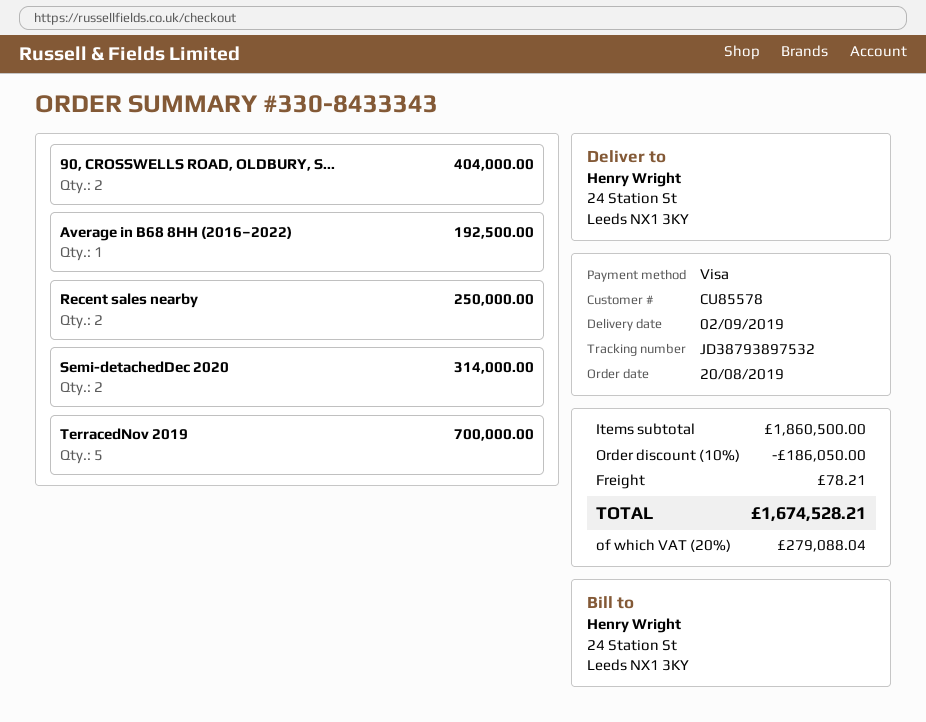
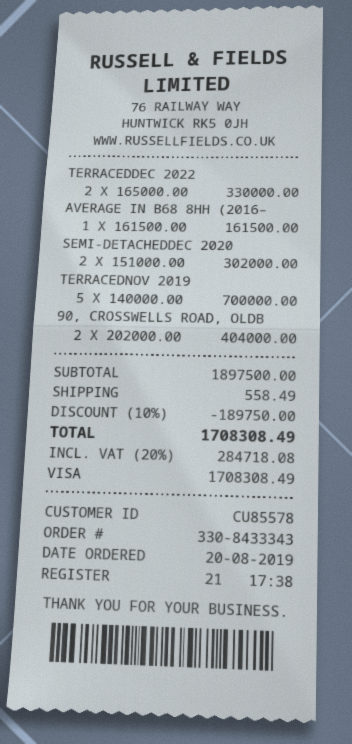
Average in B68 8HH (2016–2022): 1 for 192500.00 -> 1 for 161500.00
Recent sales nearby: 2 for 250000.00 -> none
Semi-detachedDec 2020: 2 for 314000.00 -> 2 for 302000.00
TERRACEDDEC 2022: none -> 2 for 330000.00
subtotal: 1860500.00 -> 1897500.00
discount: 10% = 186050.00 -> 10% = 189750.00
shipping: 78.21 -> 558.49
tax: 20% = 279088.04 -> 20% = 284718.08
total: 1674528.21 -> 1708308.49

